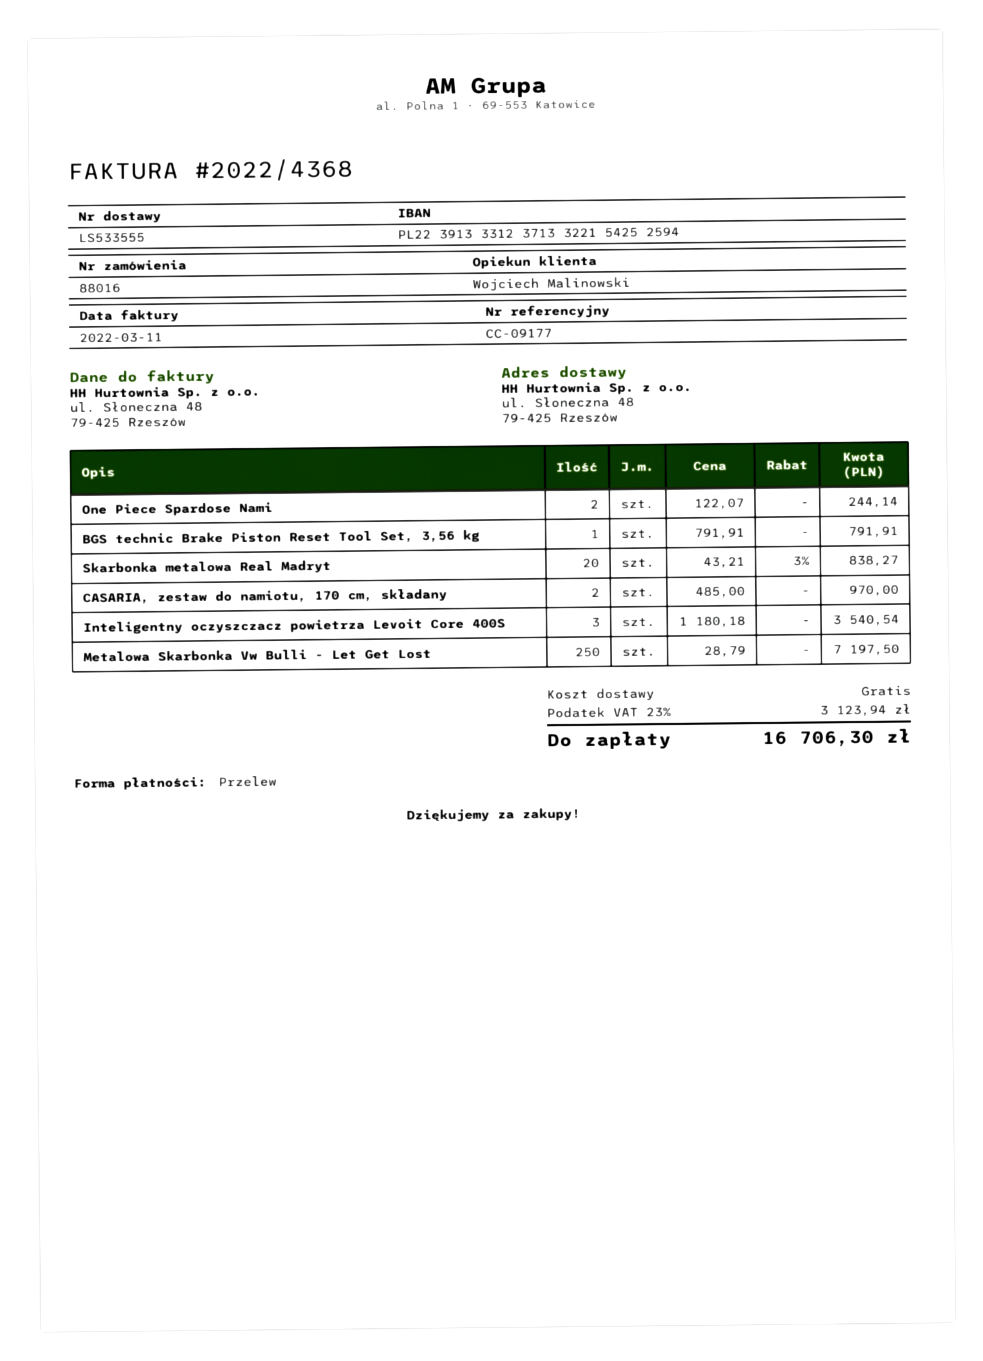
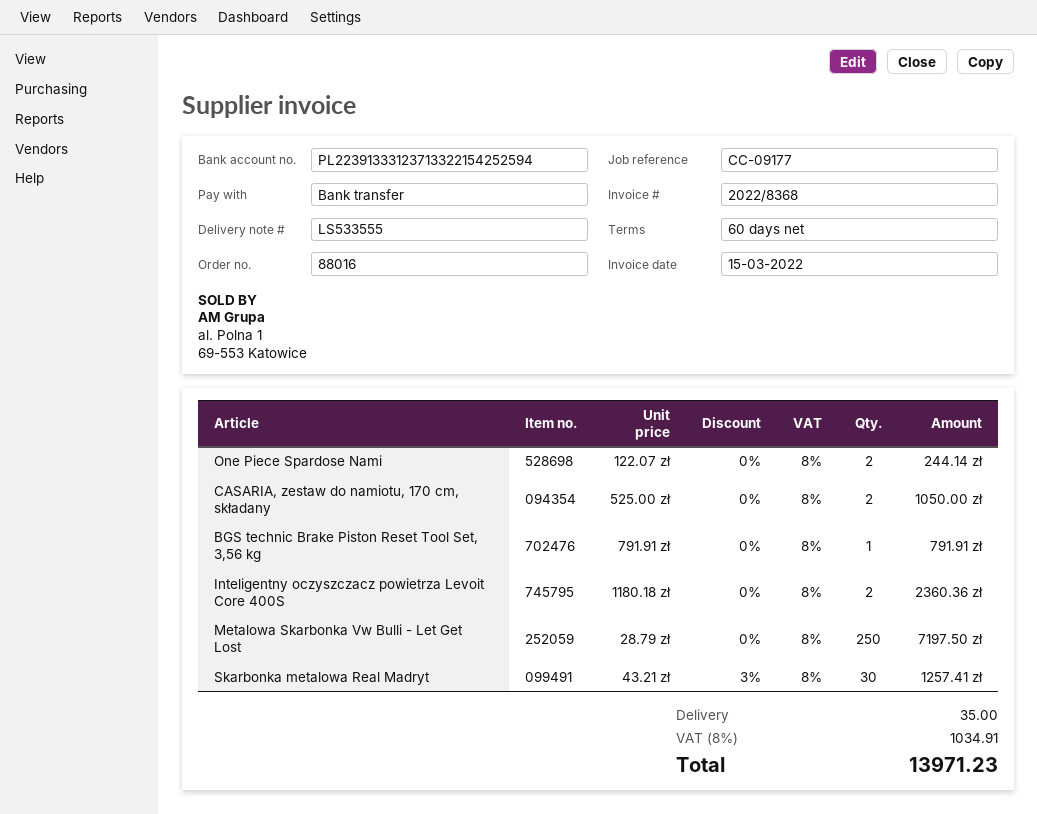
invoice number: 2022/4368 -> 2022/8368
invoice date: 2022-03-11 -> 2022-03-15
Skarbonka metalowa Real Madryt: 20 x 43.21 - 3% = 838.27 -> 30 x 43.21 - 3% = 1257.41
CASARIA, zestaw do namiotu, 170 cm, składany: 2 x 485.00 = 970.00 -> 2 x 525.00 = 1050.00
Inteligentny oczyszczacz powietrza Levoit Core 400S: 3 x 1180.18 = 3540.54 -> 2 x 1180.18 = 2360.36
shipping: 0.00 -> 35.00
tax: 23% = 3123.94 -> 8% = 1034.91
total: 16706.30 -> 13971.23

